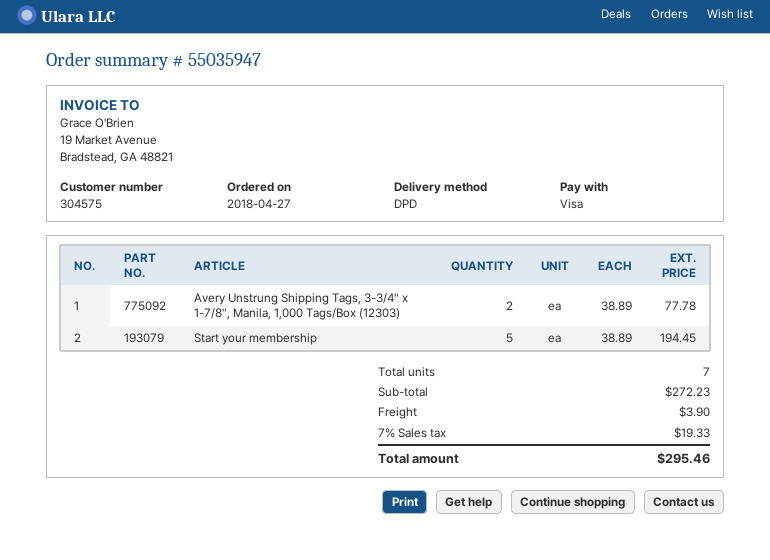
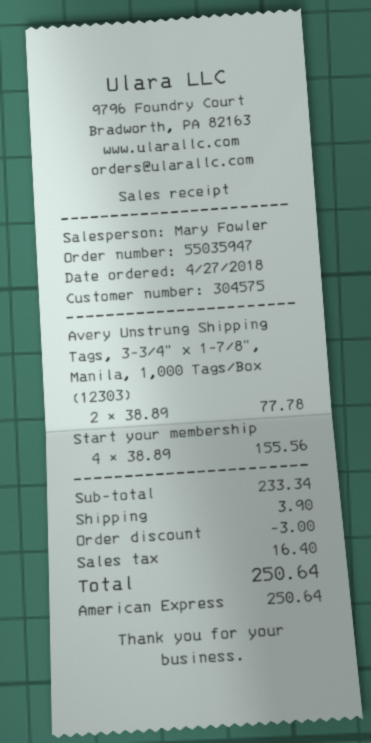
payment method: Visa -> American Express
Start your membership: 5 x 38.89 = 194.45 -> 4 x 38.89 = 155.56
subtotal: 272.23 -> 233.34
discount: none -> 3.00
tax: 19.33 -> 16.40
total: 295.46 -> 250.64

